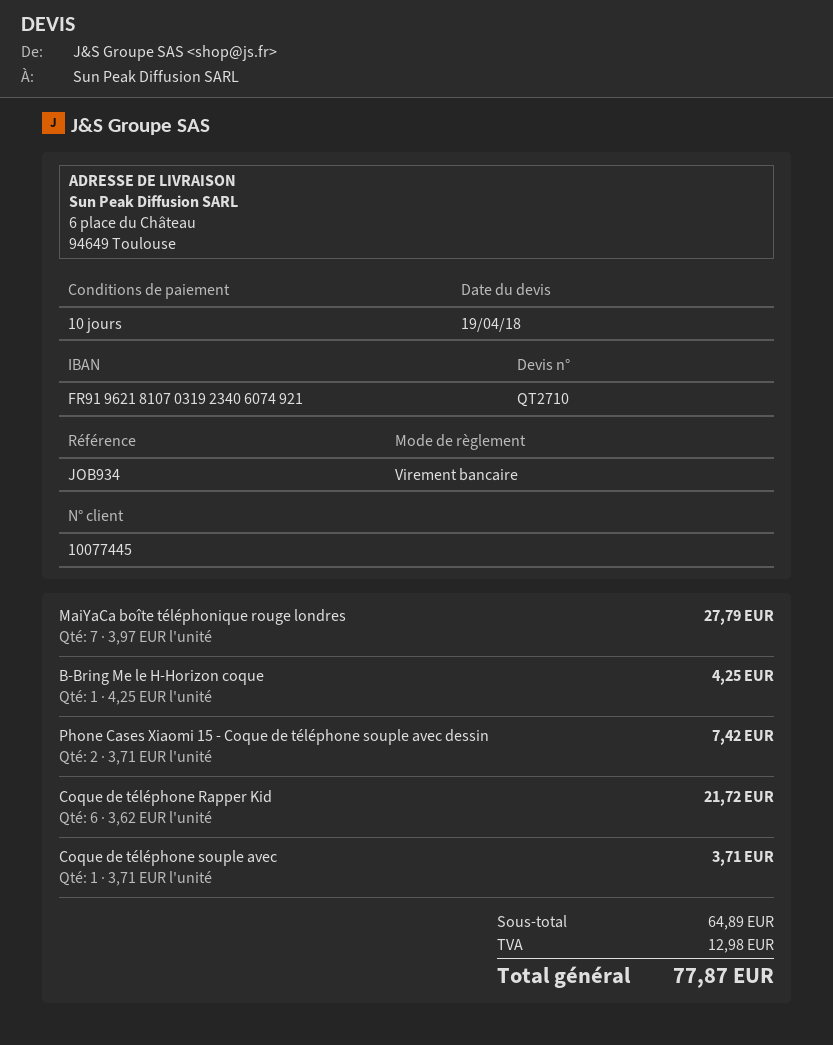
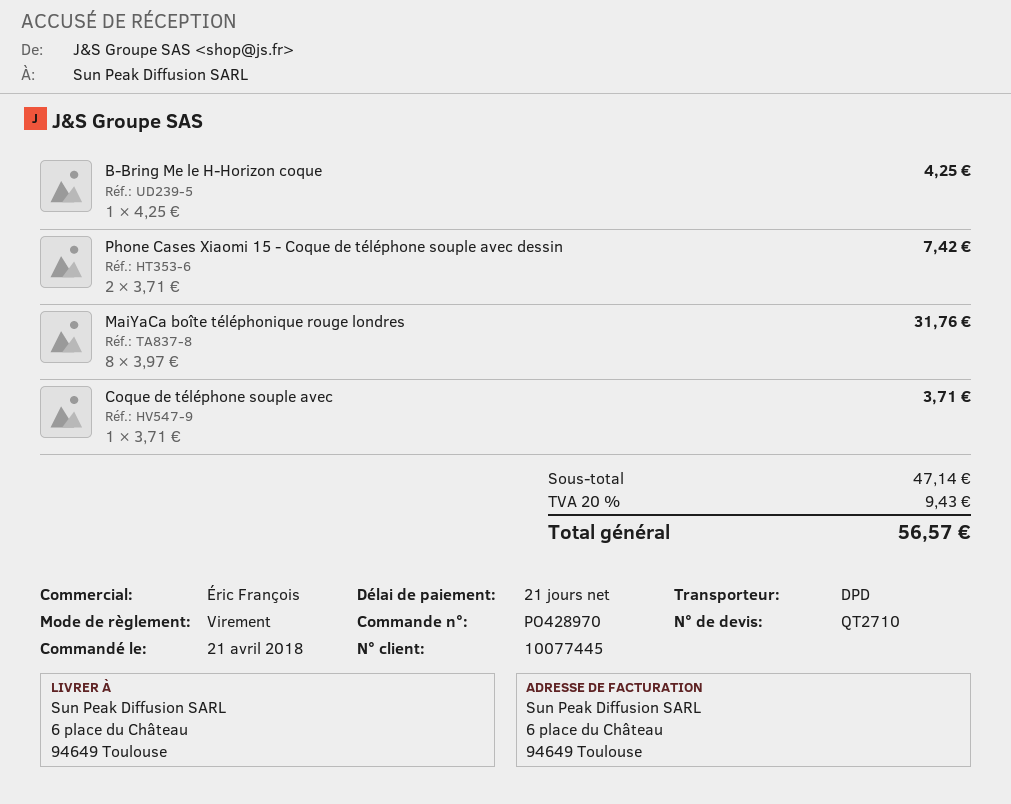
payment terms: 10 days -> 21 days
MaiYaCa boîte téléphonique rouge londres: 7 x 3.97 = 27.79 -> 8 x 3.97 = 31.76
Coque de téléphone Rapper Kid: 6 x 3.62 = 21.72 -> none
subtotal: 64.89 -> 47.14
tax: 12.98 -> 9.43
total: 77.87 -> 56.57

